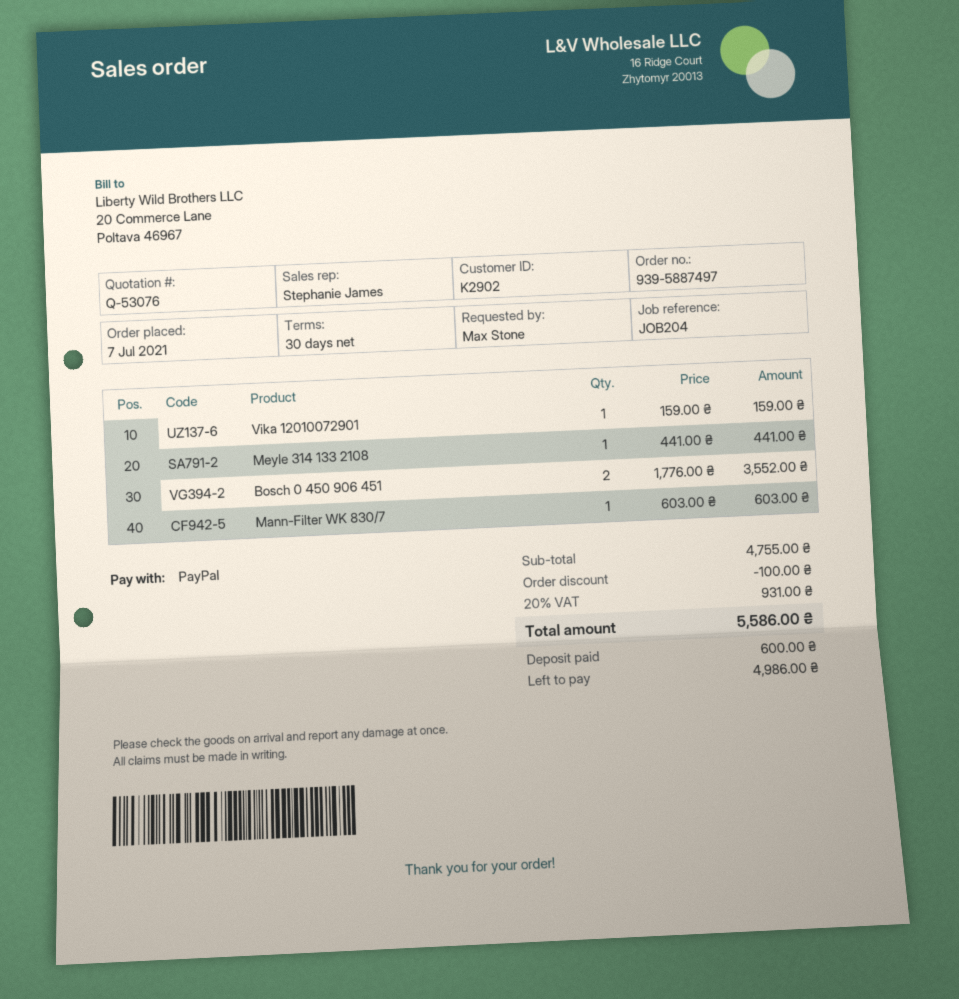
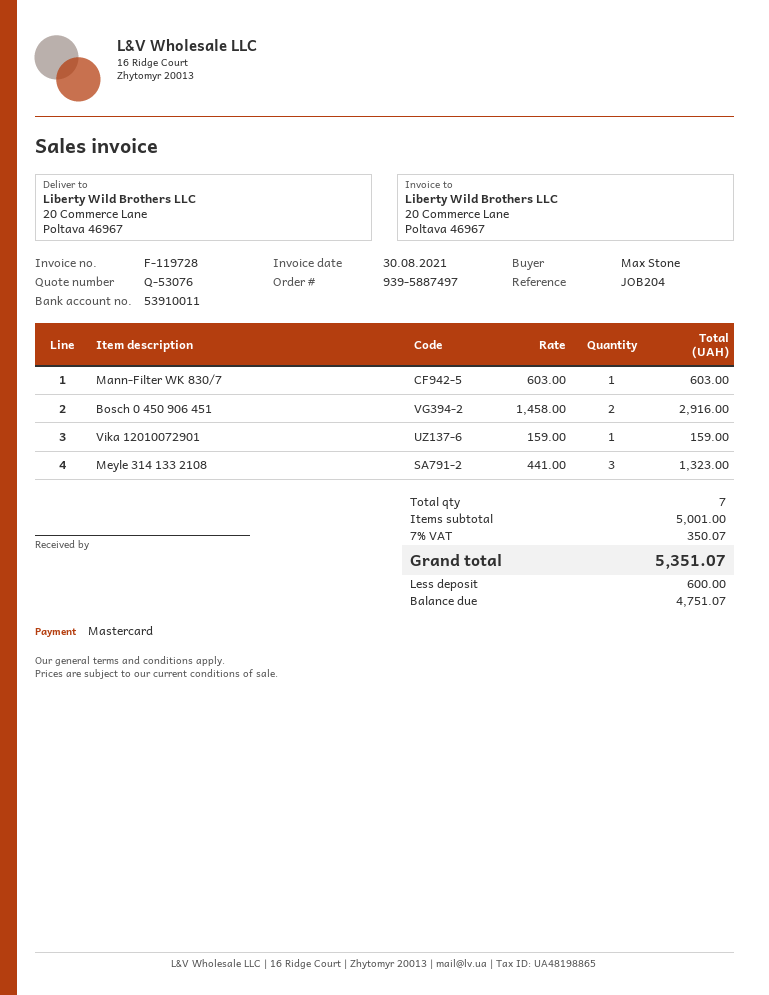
payment method: PayPal -> Mastercard
Meyle 314 133 2108: 1 x 441.00 = 441.00 -> 3 x 441.00 = 1323.00
Bosch 0 450 906 451: 2 x 1776.00 = 3552.00 -> 2 x 1458.00 = 2916.00
subtotal: 4755.00 -> 5001.00
discount: 100.00 -> none
tax: 20% = 931.00 -> 7% = 350.07
total: 5586.00 -> 5351.07
balance: 4986.00 -> 4751.07

